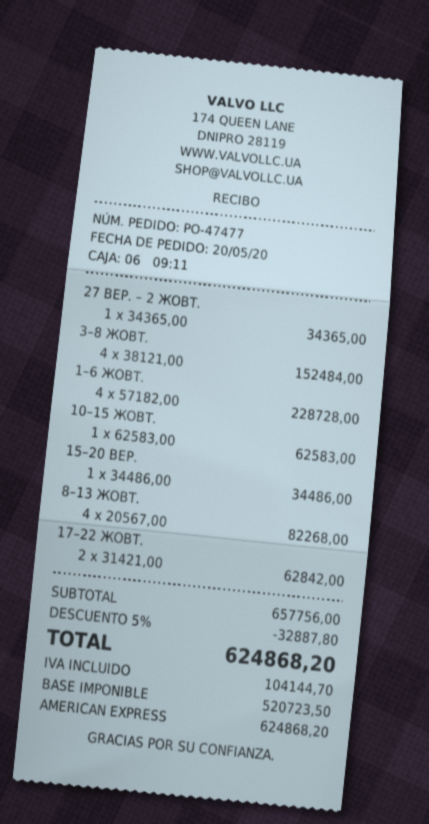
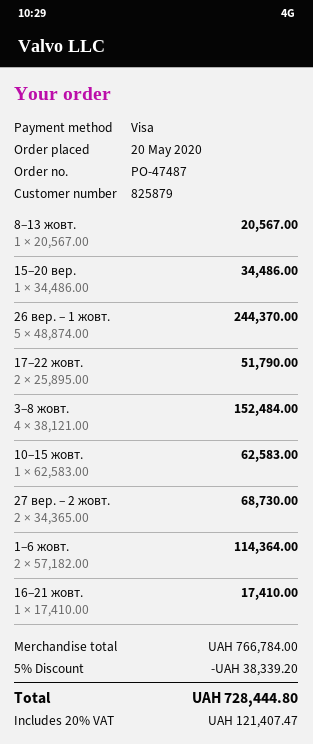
order number: PO-47477 -> PO-47487
payment method: American Express -> Visa
27 ВЕР. – 2 ЖОВТ.: 1 x 34365.00 = 34365.00 -> 2 x 34365.00 = 68730.00
1–6 ЖОВТ.: 4 x 57182.00 = 228728.00 -> 2 x 57182.00 = 114364.00
8–13 ЖОВТ.: 4 x 20567.00 = 82268.00 -> 1 x 20567.00 = 20567.00
17–22 ЖОВТ.: 2 x 31421.00 = 62842.00 -> 2 x 25895.00 = 51790.00
26 вер. – 1 жовт.: none -> 5 x 48874.00 = 244370.00
16–21 жовт.: none -> 1 x 17410.00 = 17410.00
subtotal: 657756.00 -> 766784.00
discount: 5% = 32887.80 -> 5% = 38339.20
tax: 104144.70 -> 121407.47
total: 624868.20 -> 728444.80

